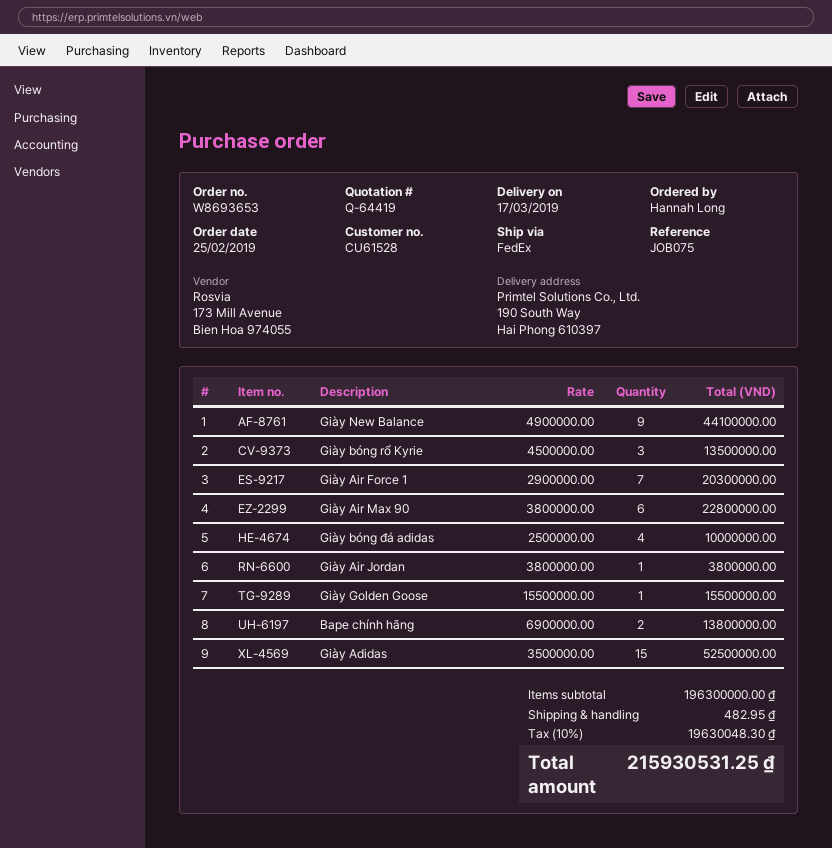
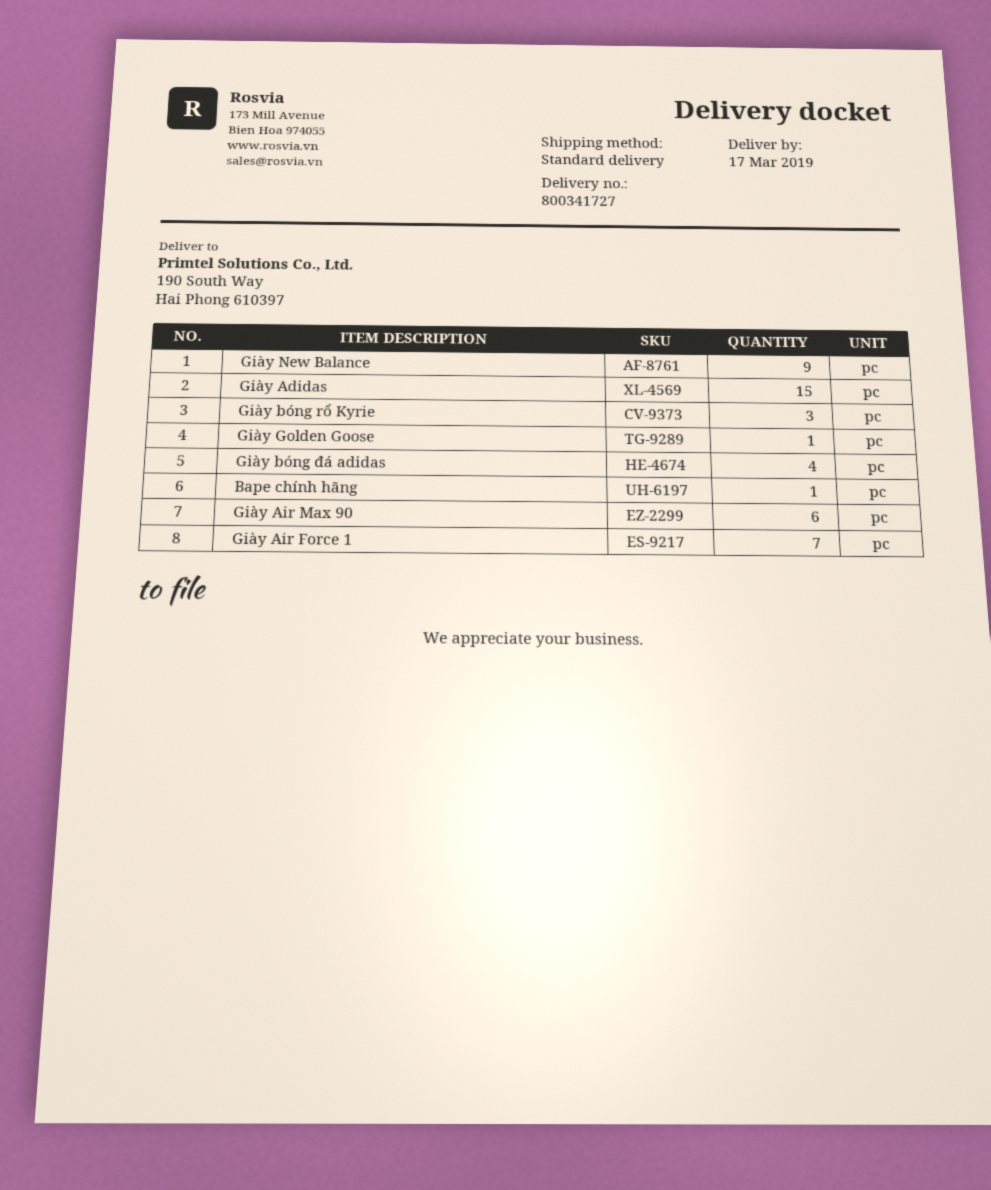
shipping method: FedEx -> standard
Giày Air Jordan: 1 -> none
Bape chính hãng: 2 -> 1

